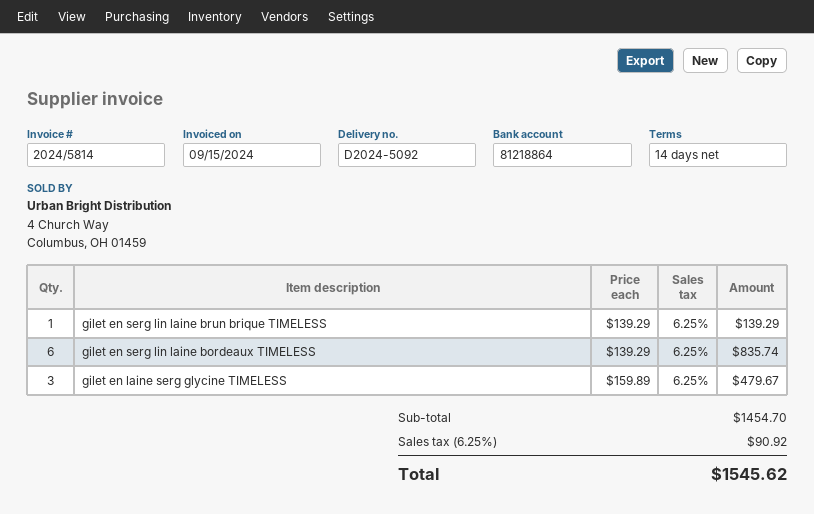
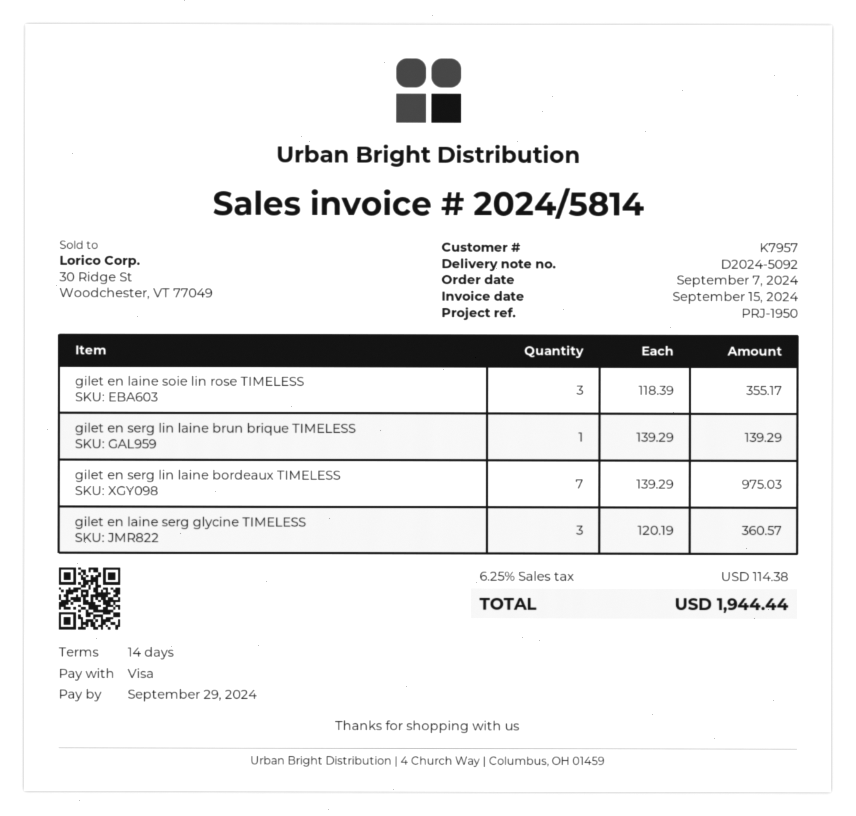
gilet en serg lin laine bordeaux TIMELESS: 6 x 139.29 = 835.74 -> 7 x 139.29 = 975.03
gilet en laine serg glycine TIMELESS: 3 x 159.89 = 479.67 -> 3 x 120.19 = 360.57
gilet en laine soie lin rose TIMELESS: none -> 3 x 118.39 = 355.17
tax: 6.25% = 90.92 -> 6.25% = 114.38
total: 1545.62 -> 1944.44

